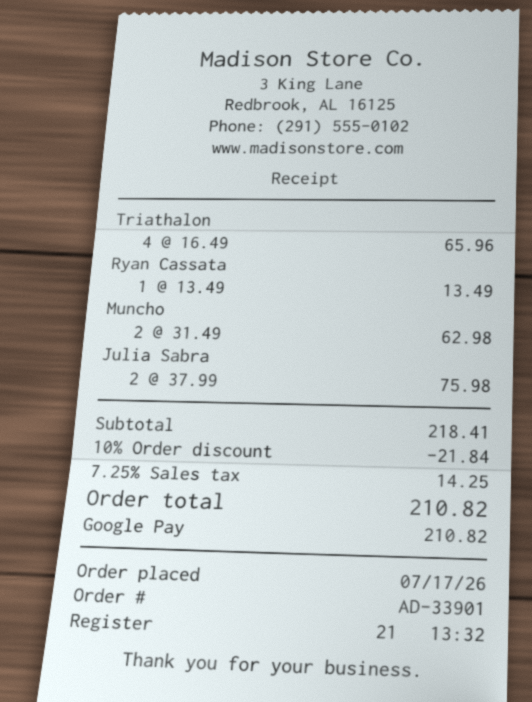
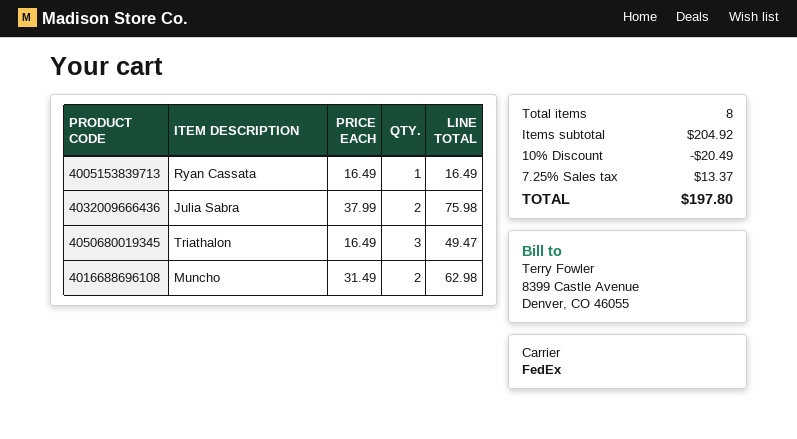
Triathalon: 4 x 16.49 = 65.96 -> 3 x 16.49 = 49.47
Ryan Cassata: 1 x 13.49 = 13.49 -> 1 x 16.49 = 16.49
subtotal: 218.41 -> 204.92
discount: 10% = 21.84 -> 10% = 20.49
tax: 7.25% = 14.25 -> 7.25% = 13.37
total: 210.82 -> 197.80

